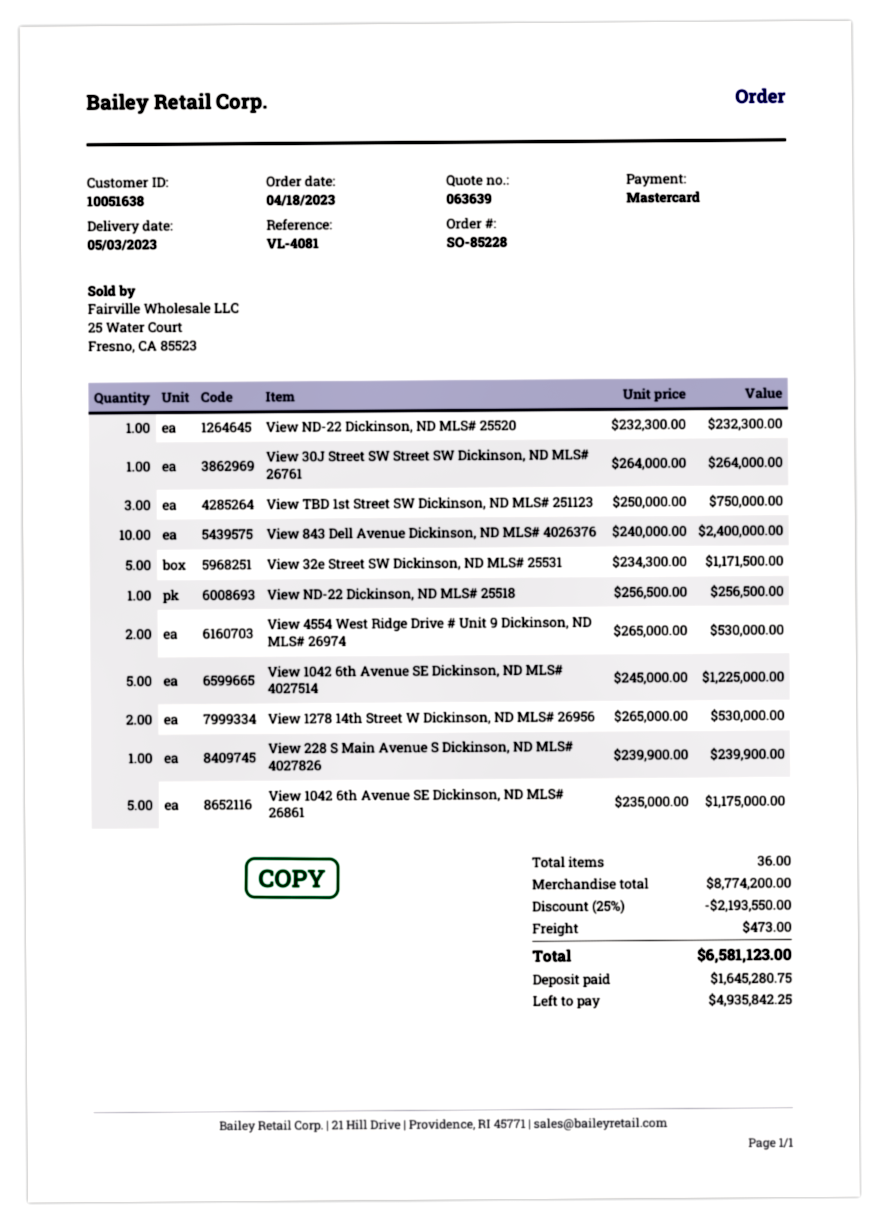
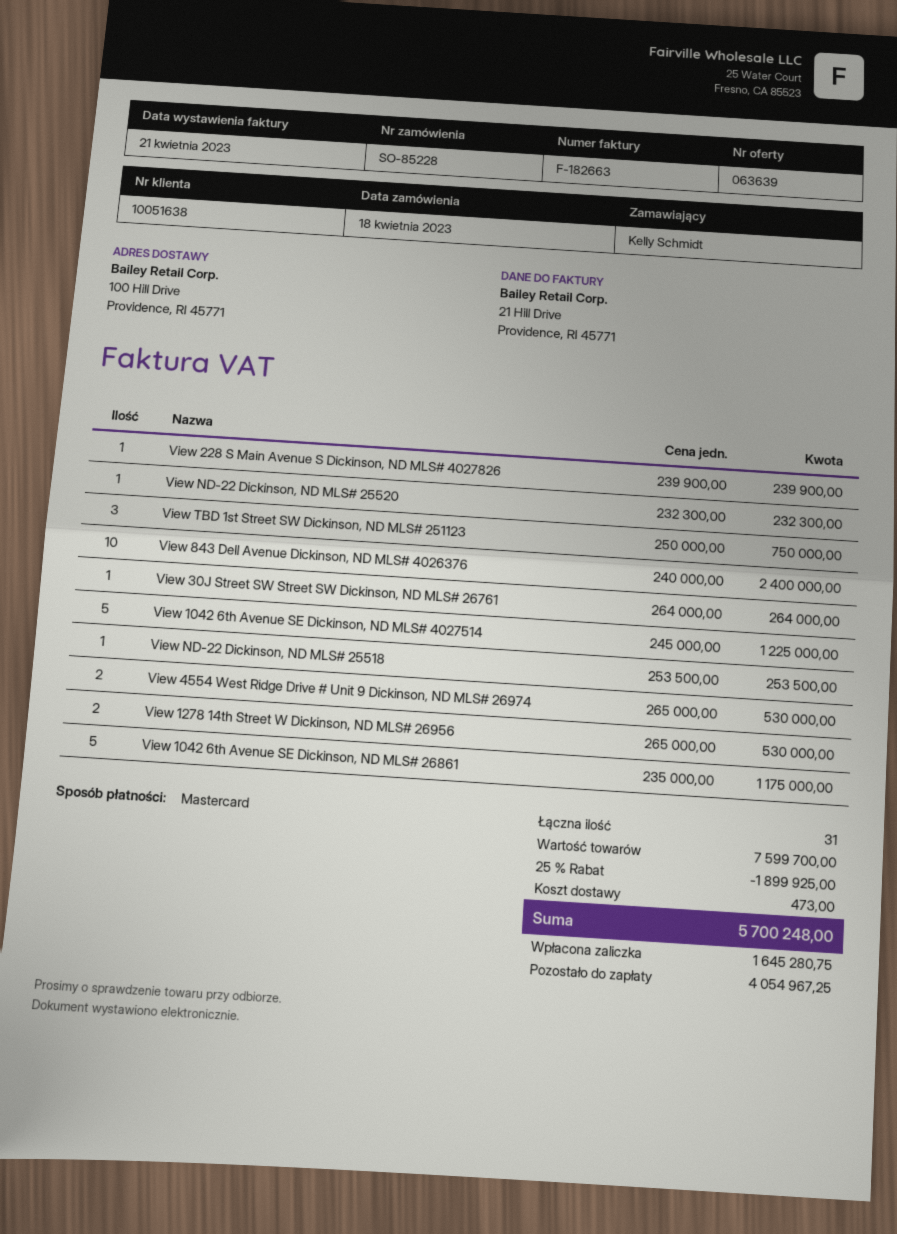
View 32e Street SW Dickinson, ND MLS# 25531: 5 x 234300.00 = 1171500.00 -> none
View ND-22 Dickinson, ND MLS# 25518: 1 x 256500.00 = 256500.00 -> 1 x 253500.00 = 253500.00
total quantity: 36 -> 31
subtotal: 8774200.00 -> 7599700.00
discount: 25% = 2193550.00 -> 25% = 1899925.00
total: 6581123.00 -> 5700248.00
balance: 4935842.25 -> 4054967.25

